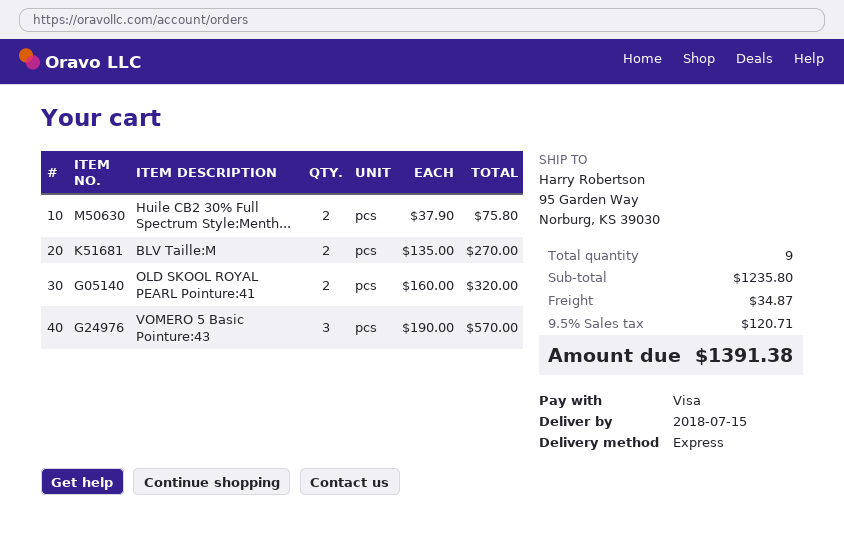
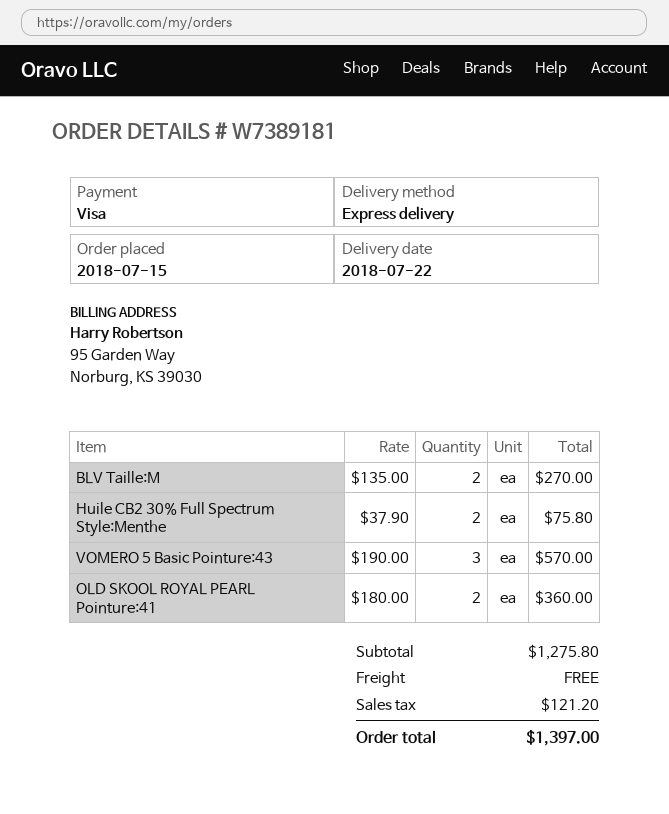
delivery date: 2018-07-15 -> 2018-07-22
OLD SKOOL ROYAL PEARL Pointure:41: 2 x 160.00 = 320.00 -> 2 x 180.00 = 360.00
subtotal: 1235.80 -> 1275.80
shipping: 34.87 -> 0.00
tax: 120.71 -> 121.20
total: 1391.38 -> 1397.00

